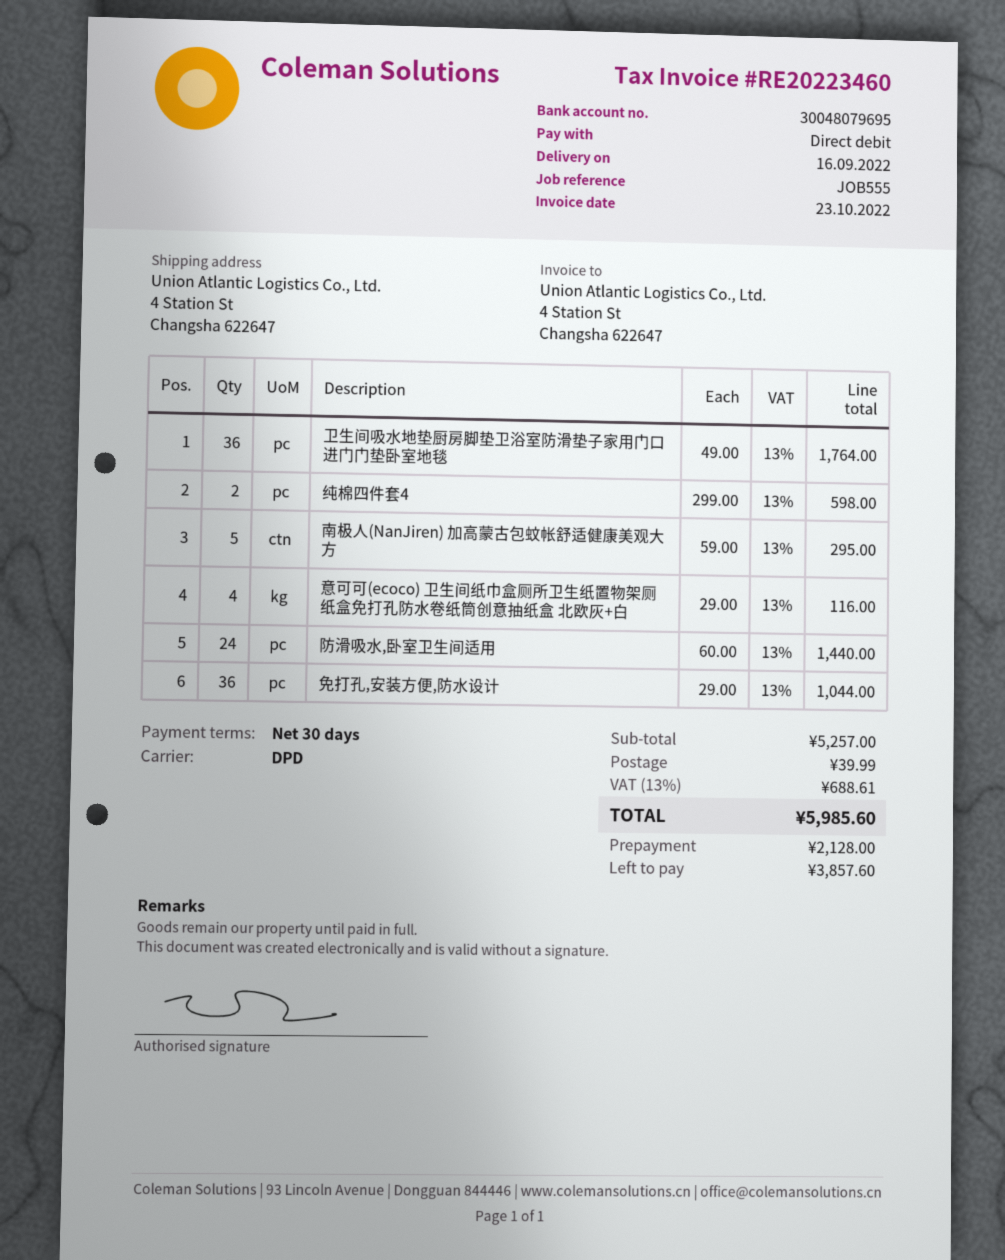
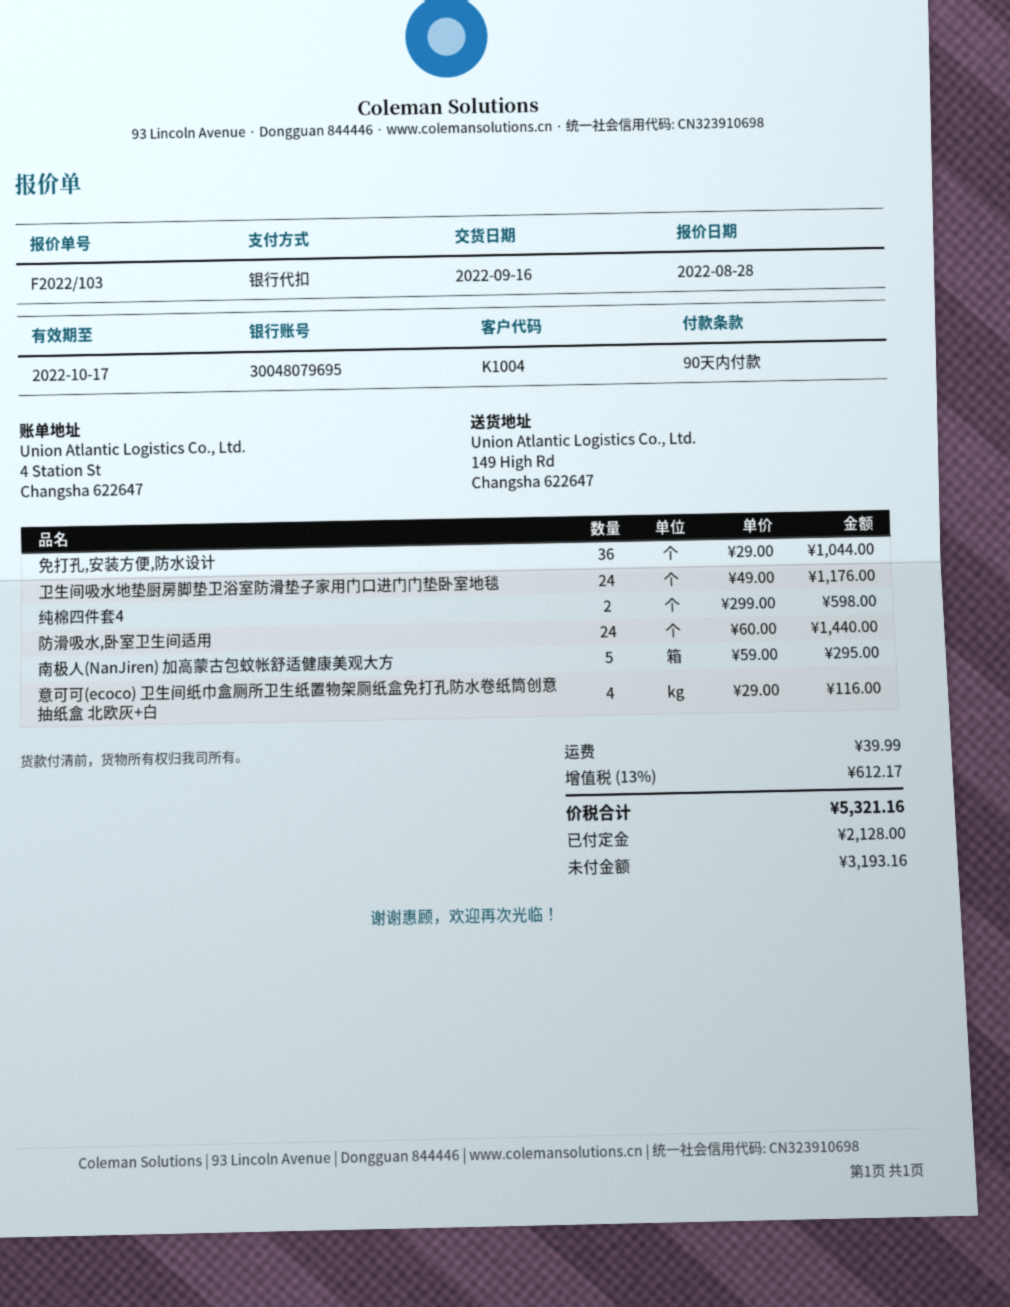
payment terms: 30 days -> 90 days
ship to: 4 Station St, Changsha 622647 -> 149 High Rd, Changsha 622647
卫生间吸水地垫厨房脚垫卫浴室防滑垫子家用门口进门门垫卧室地毯: 36 x 49.00 = 1764.00 -> 24 x 49.00 = 1176.00
tax: 13% = 688.61 -> 13% = 612.17
total: 5985.60 -> 5321.16
balance: 3857.60 -> 3193.16

